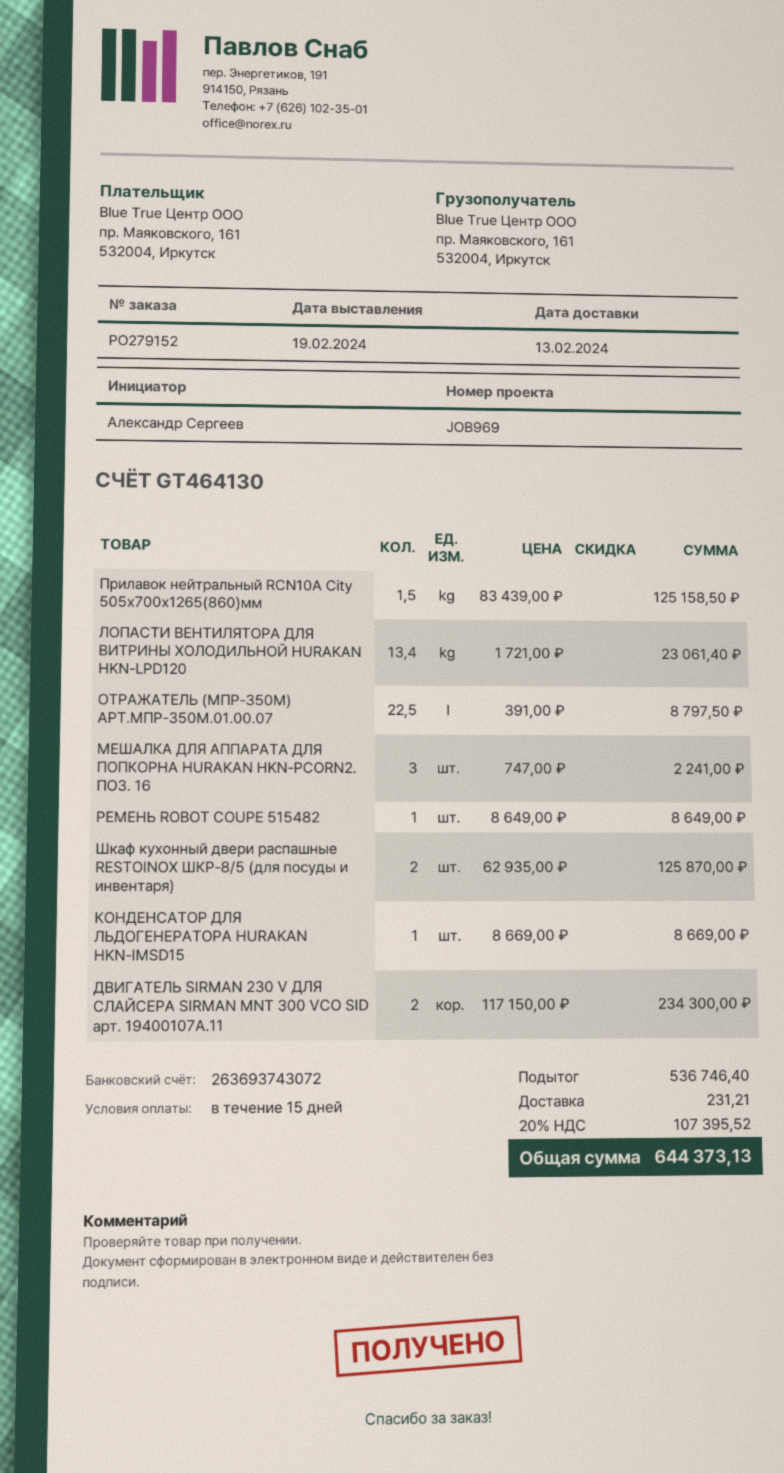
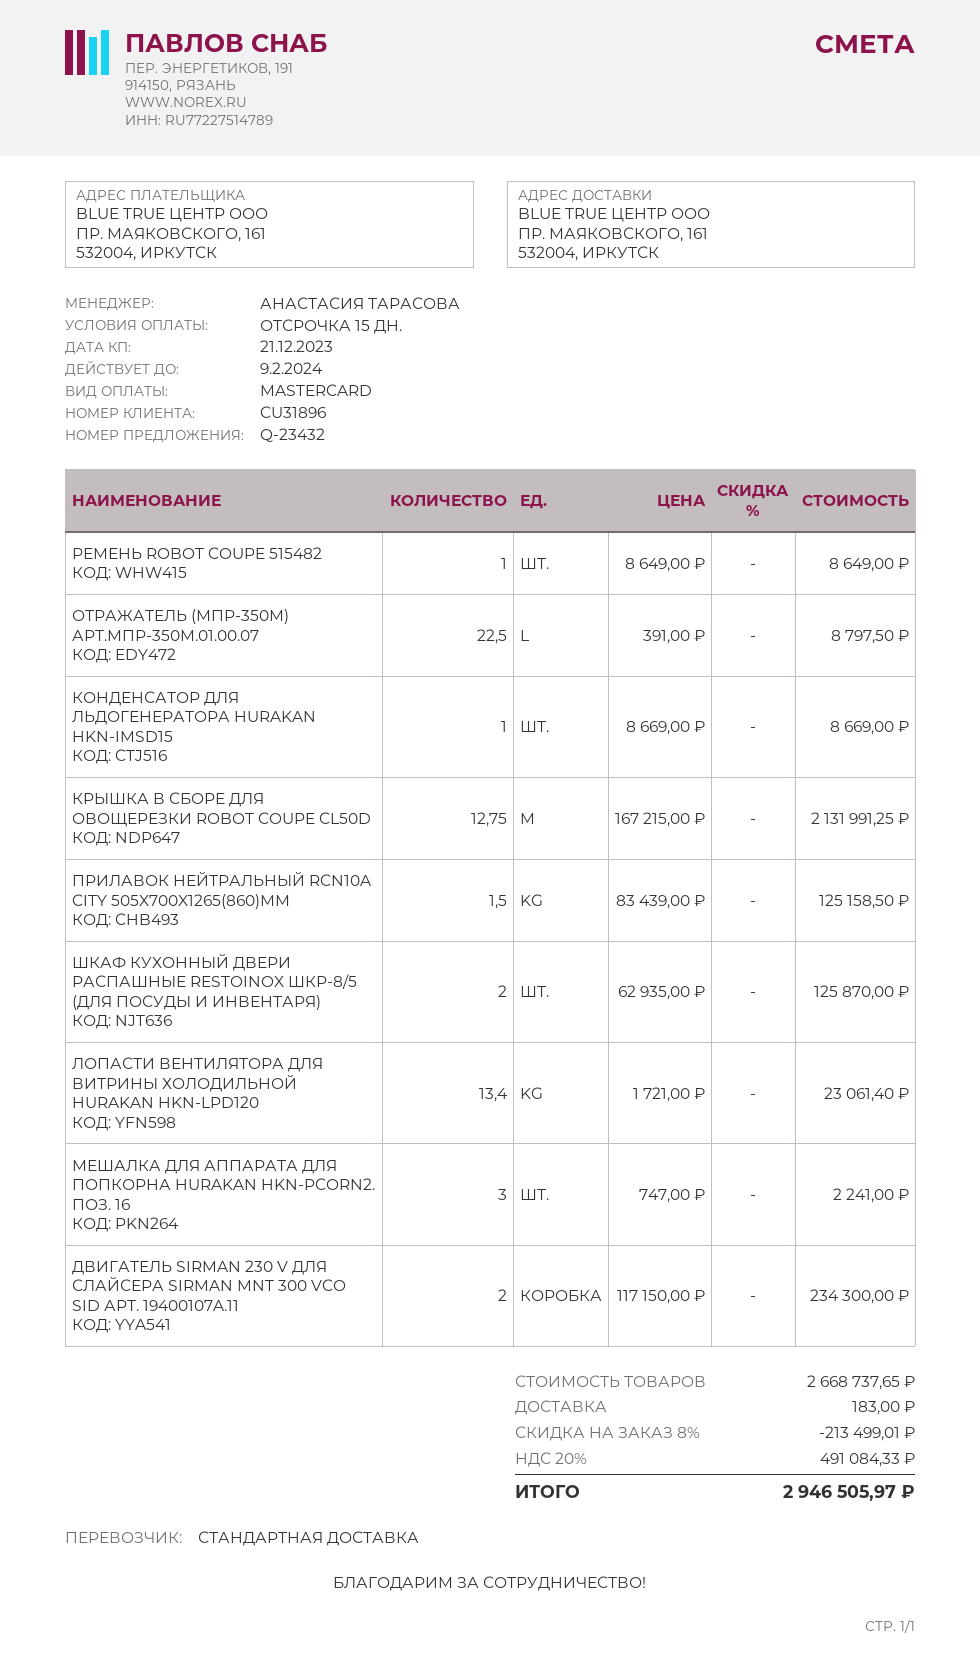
КРЫШКА В СБОРЕ ДЛЯ ОВОЩЕРЕЗКИ ROBOT COUPE CL50D: none -> 12.75 x 167215.00 = 2131991.25
subtotal: 536746.40 -> 2668737.65
discount: none -> 8% = 213499.01
shipping: 231.21 -> 183.00
tax: 20% = 107395.52 -> 20% = 491084.33
total: 644373.13 -> 2946505.97

